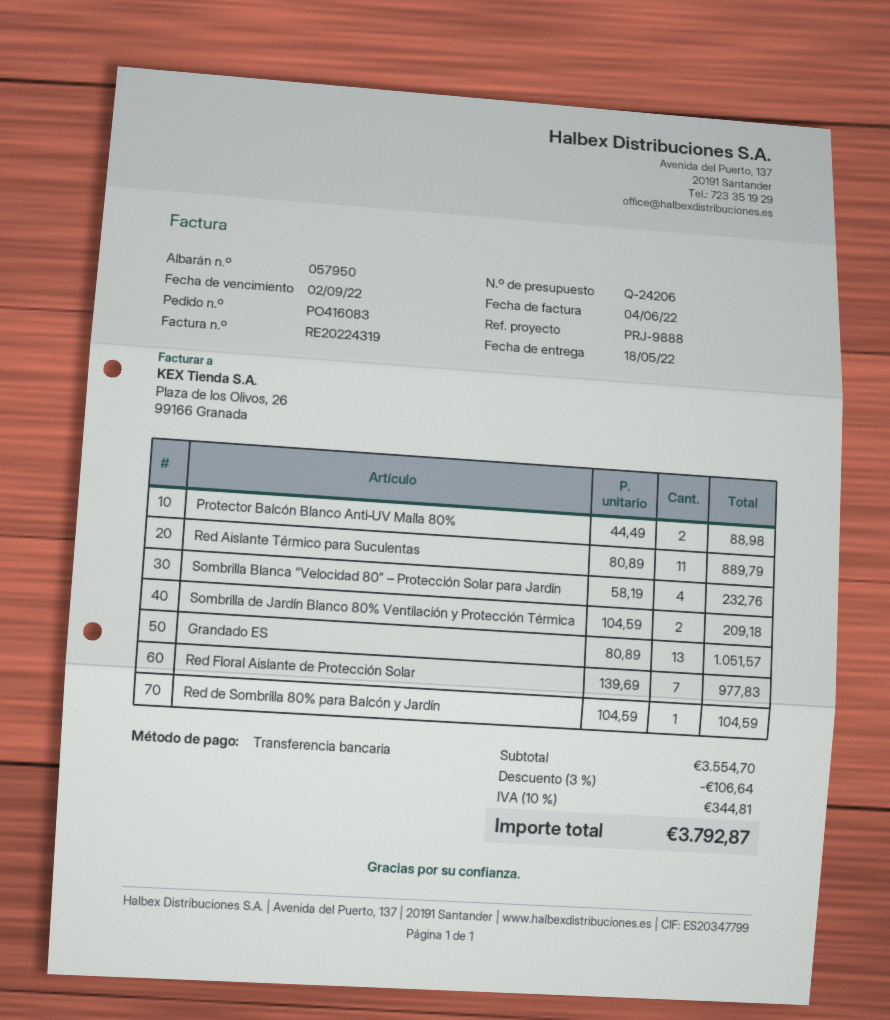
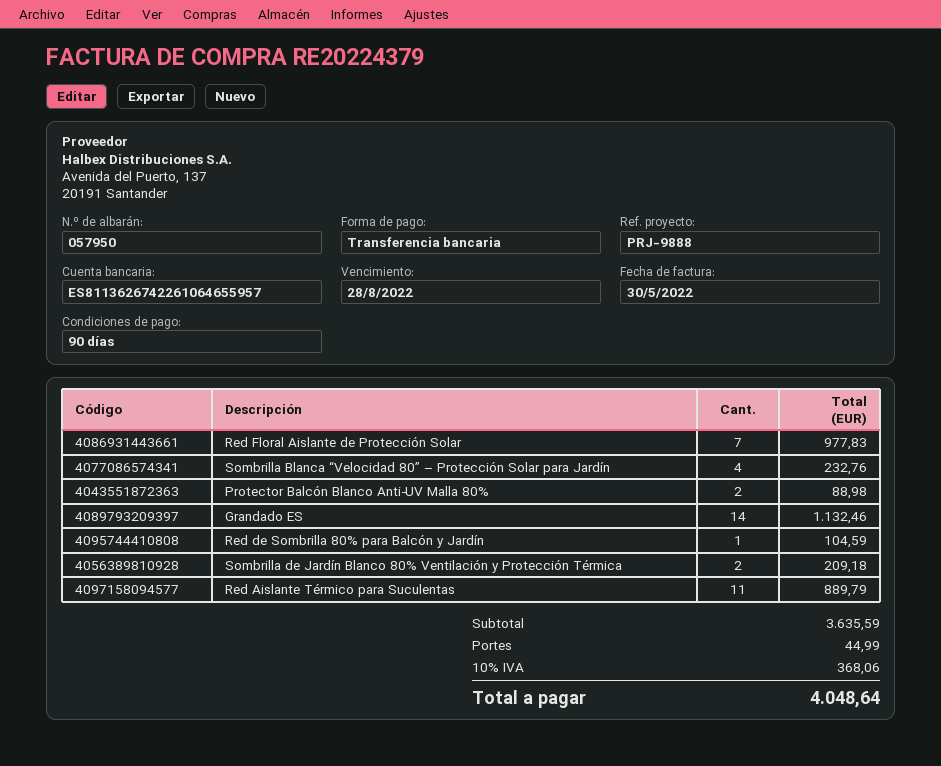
invoice number: RE20224319 -> RE20224379
invoice date: 2022-06-04 -> 2022-05-30
due date: 2022-09-02 -> 2022-08-28
Grandado ES: 13 for 1051.57 -> 14 for 1132.46
subtotal: 3554.70 -> 3635.59
discount: 3% = 106.64 -> none
shipping: none -> 44.99
tax: 10% = 344.81 -> 10% = 368.06
total: 3792.87 -> 4048.64

